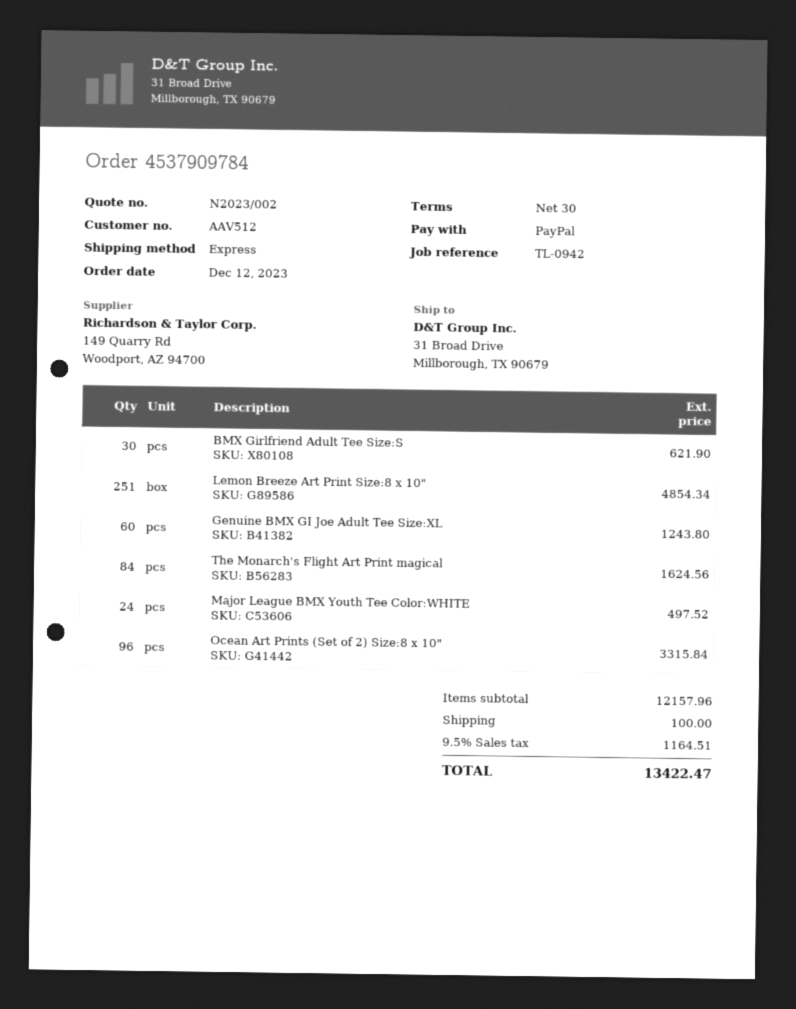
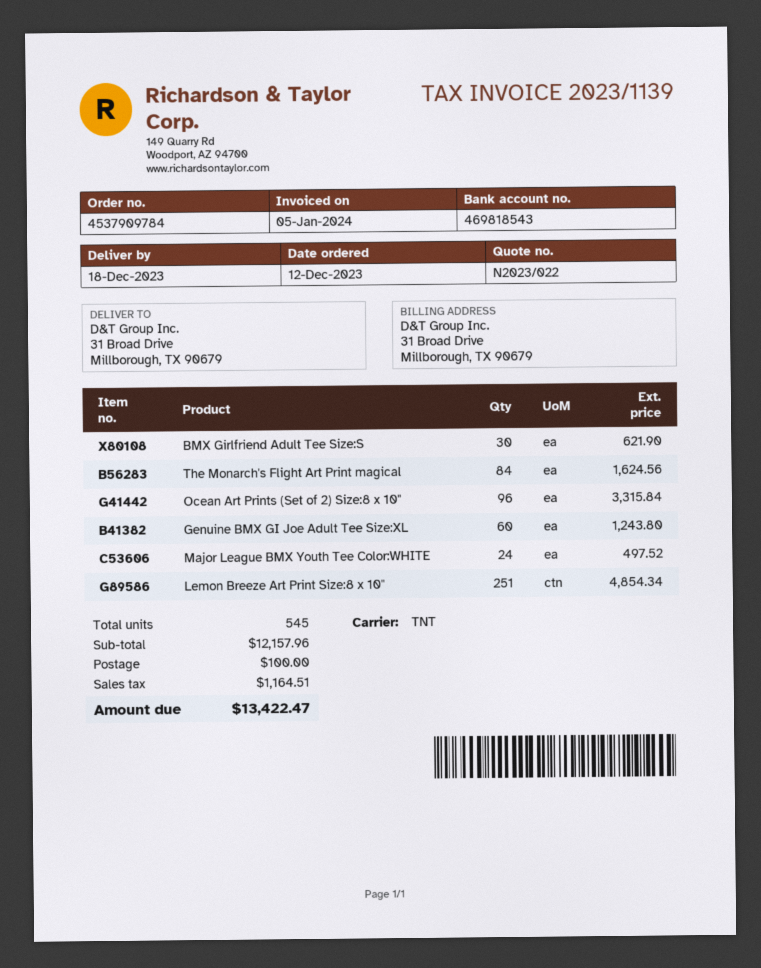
quote number: N2023/002 -> N2023/022
shipping method: express -> TNT

